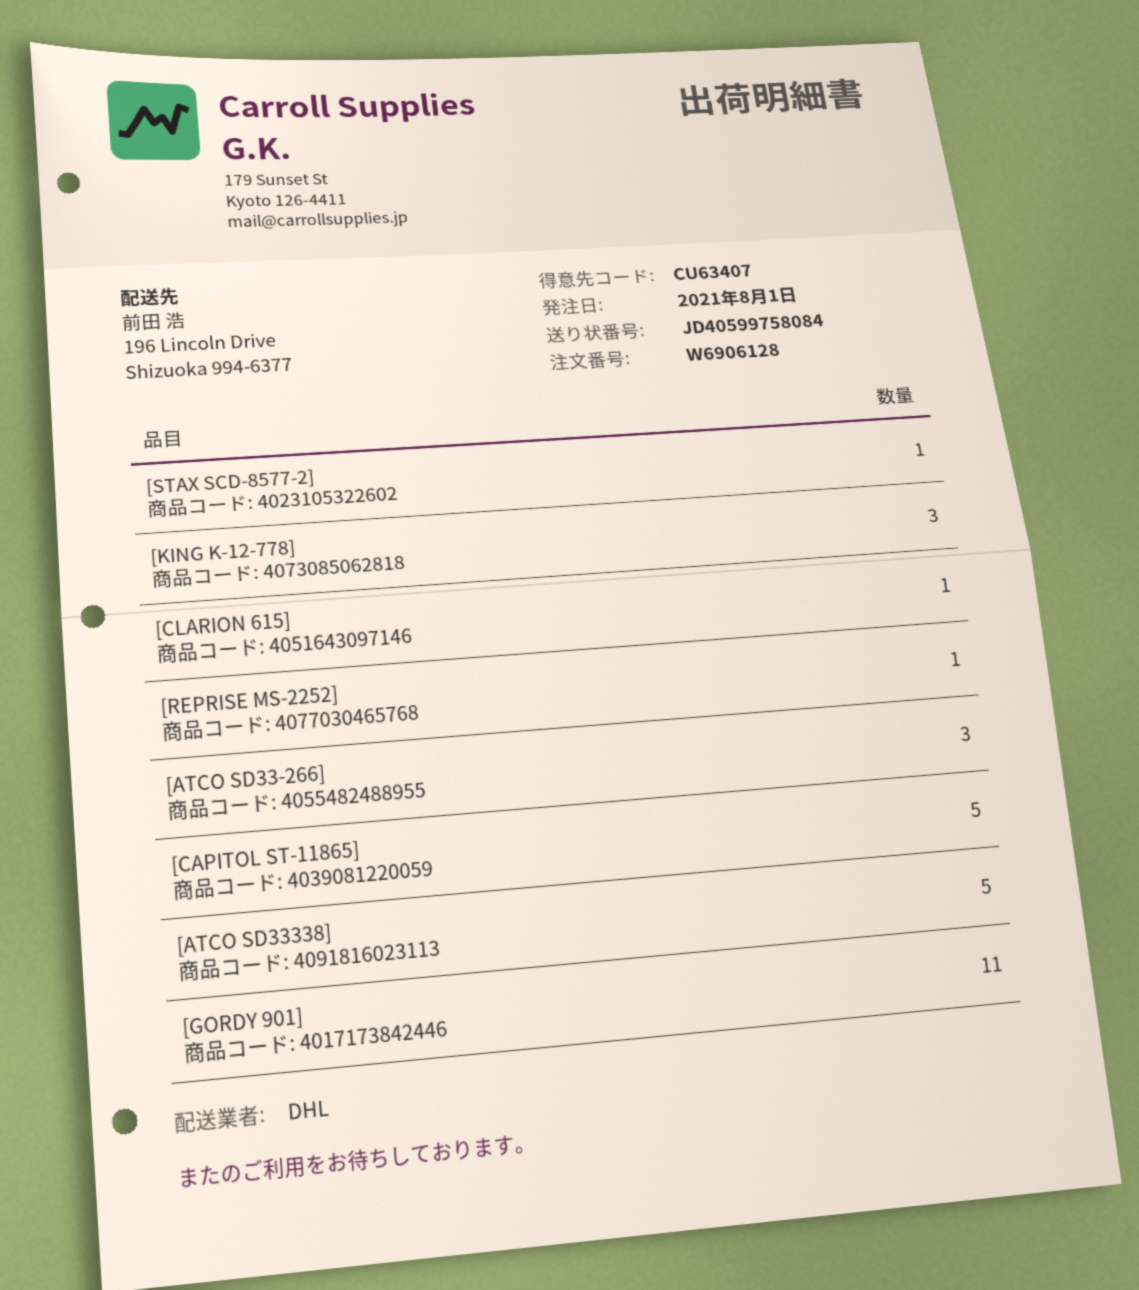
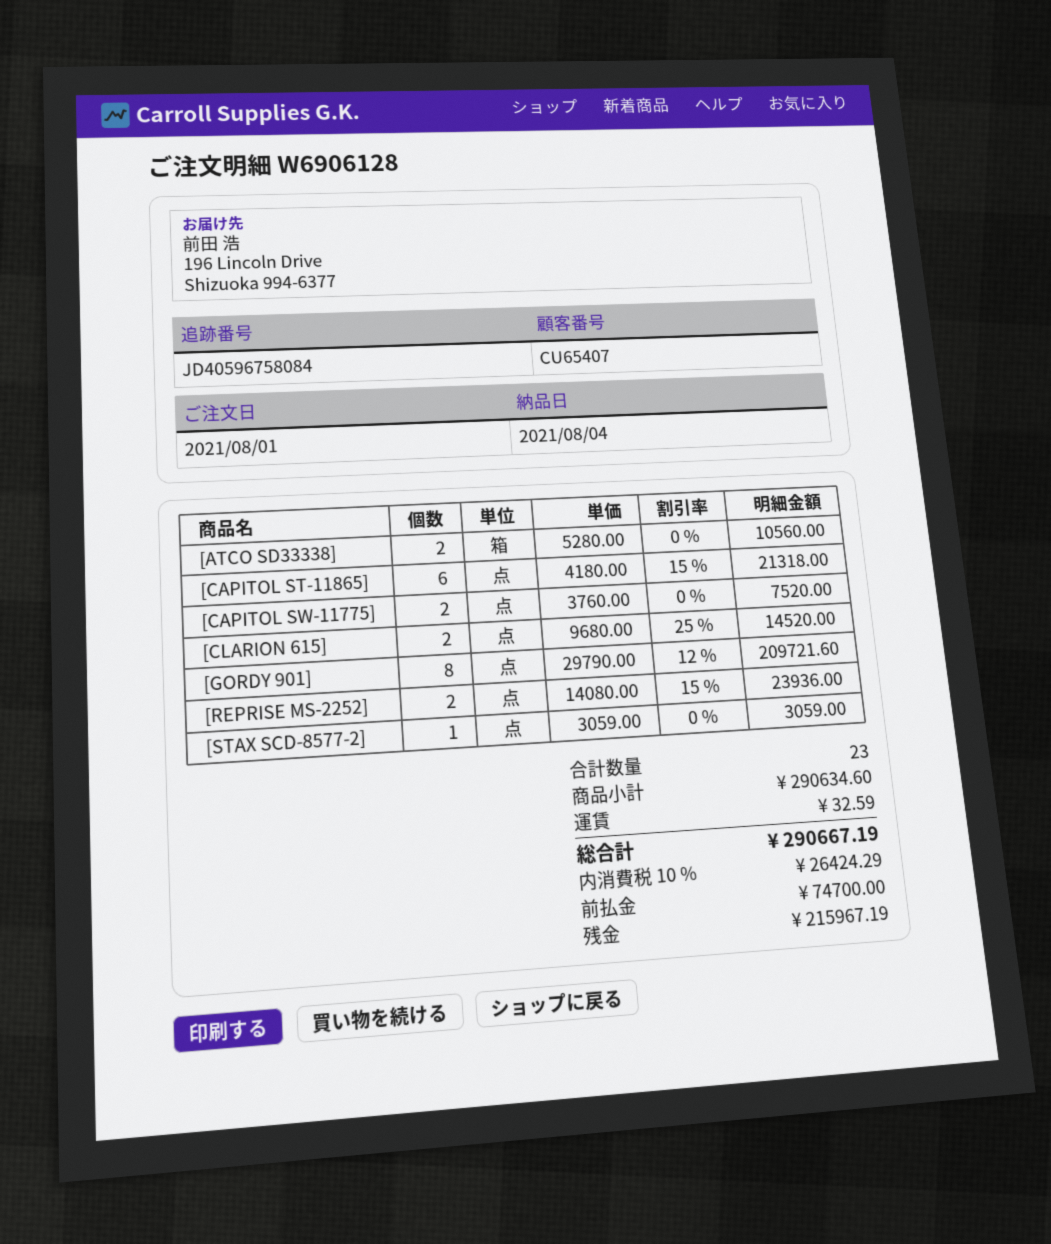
customer number: CU63407 -> CU65407
tracking number: JD40599758084 -> JD40596758084
[KING K-12-778]: 3 -> none
[CLARION 615]: 1 -> 2
[REPRISE MS-2252]: 1 -> 2
[ATCO SD33-266]: 3 -> none
[CAPITOL ST-11865]: 5 -> 6
[ATCO SD33338]: 5 -> 2
[GORDY 901]: 11 -> 8
[CAPITOL SW-11775]: none -> 2

